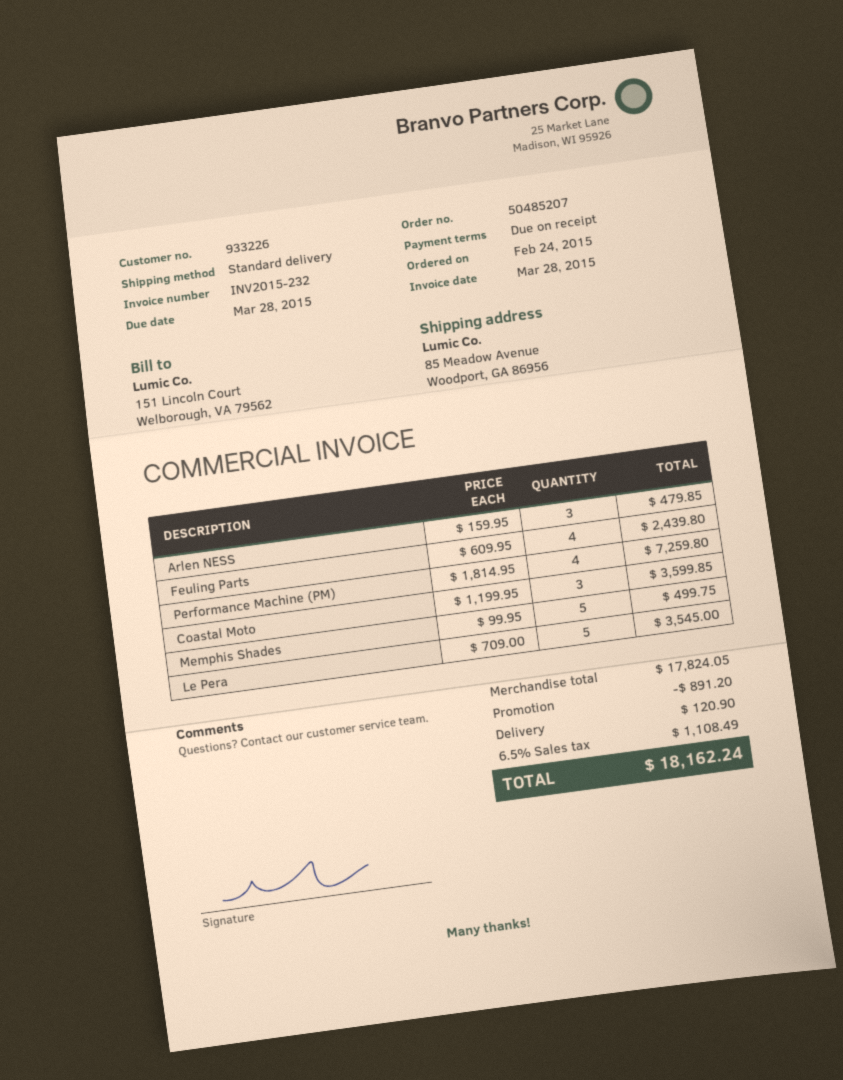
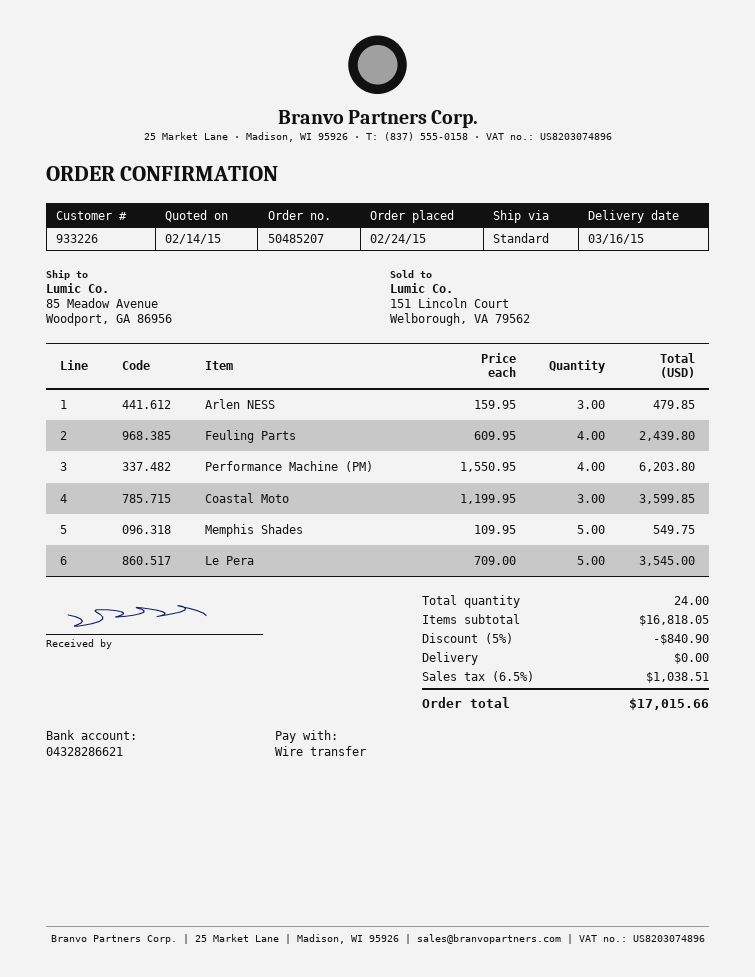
Performance Machine (PM): 4 x 1814.95 = 7259.80 -> 4 x 1550.95 = 6203.80
Memphis Shades: 5 x 99.95 = 499.75 -> 5 x 109.95 = 549.75
subtotal: 17824.05 -> 16818.05
discount: 891.20 -> 840.90
shipping: 120.90 -> 0.00
tax: 6.5% = 1108.49 -> 6.5% = 1038.51
total: 18162.24 -> 17015.66

